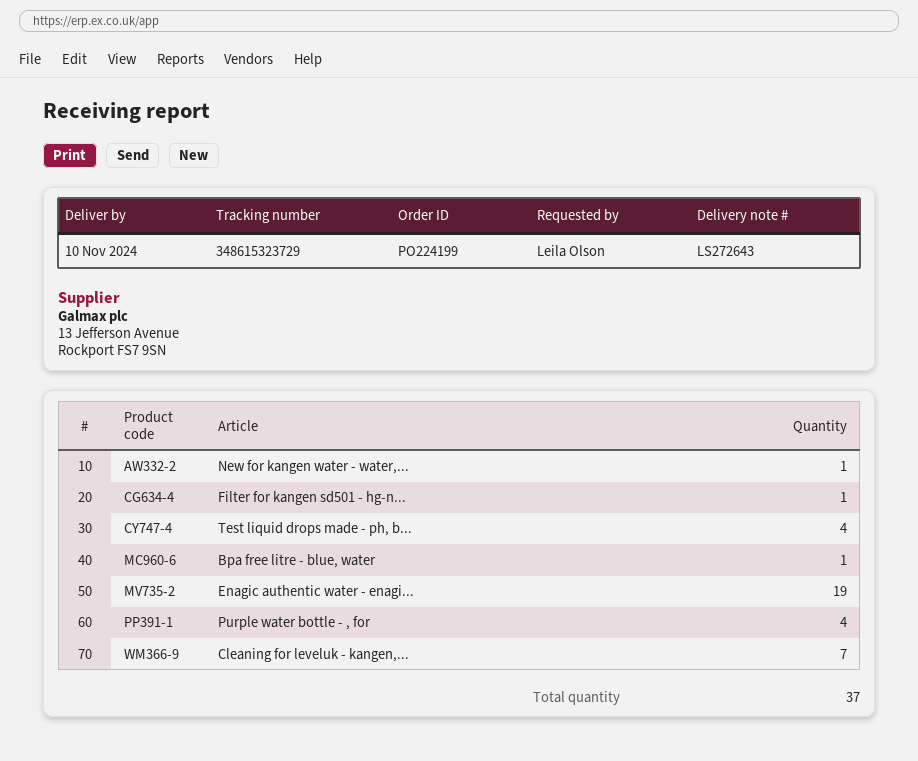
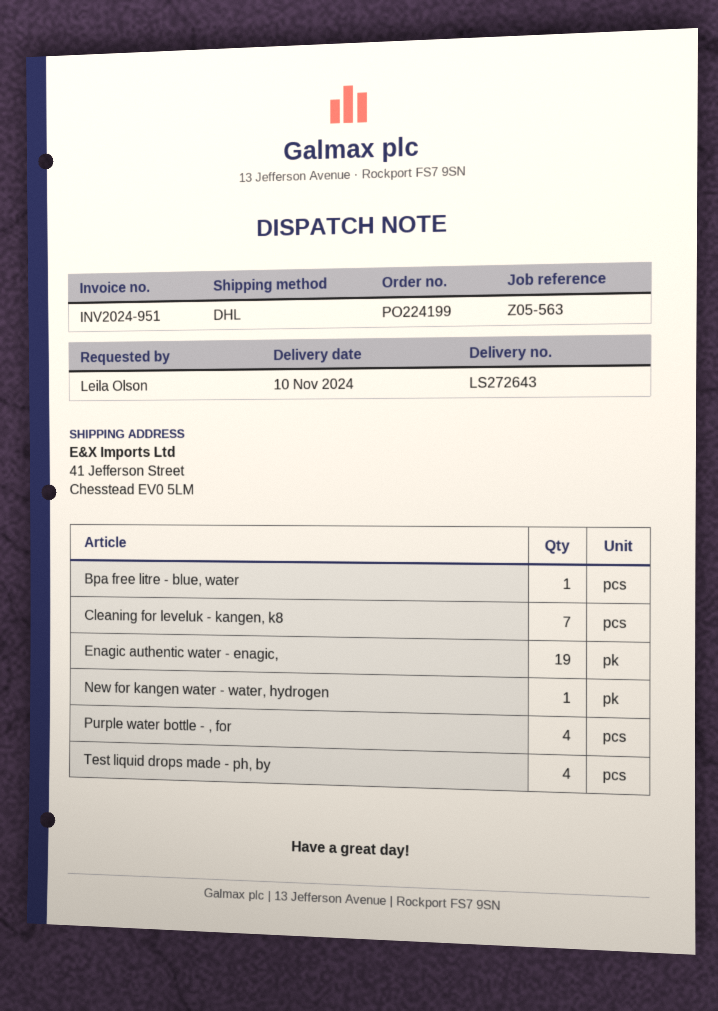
Filter for kangen sd501 - hg-n...: 1 -> none

